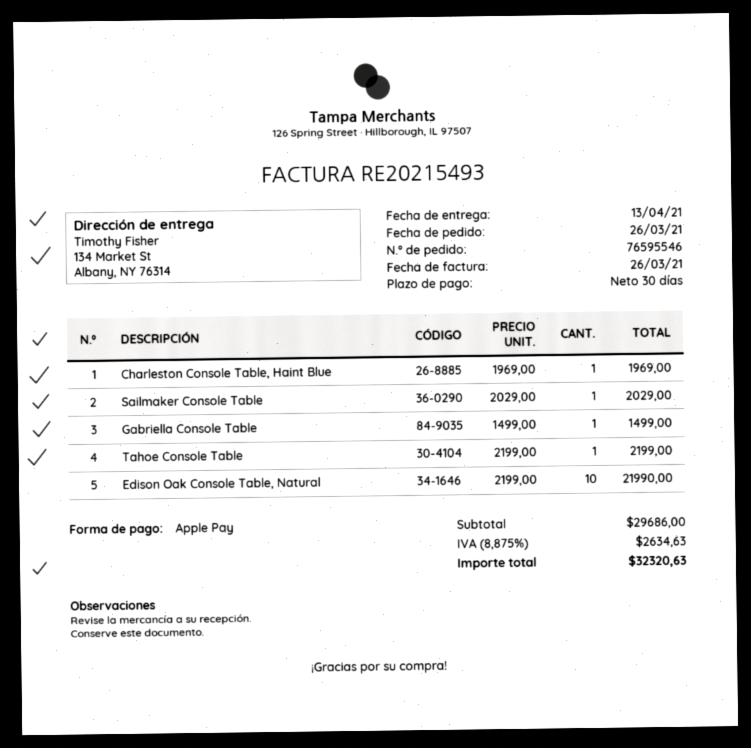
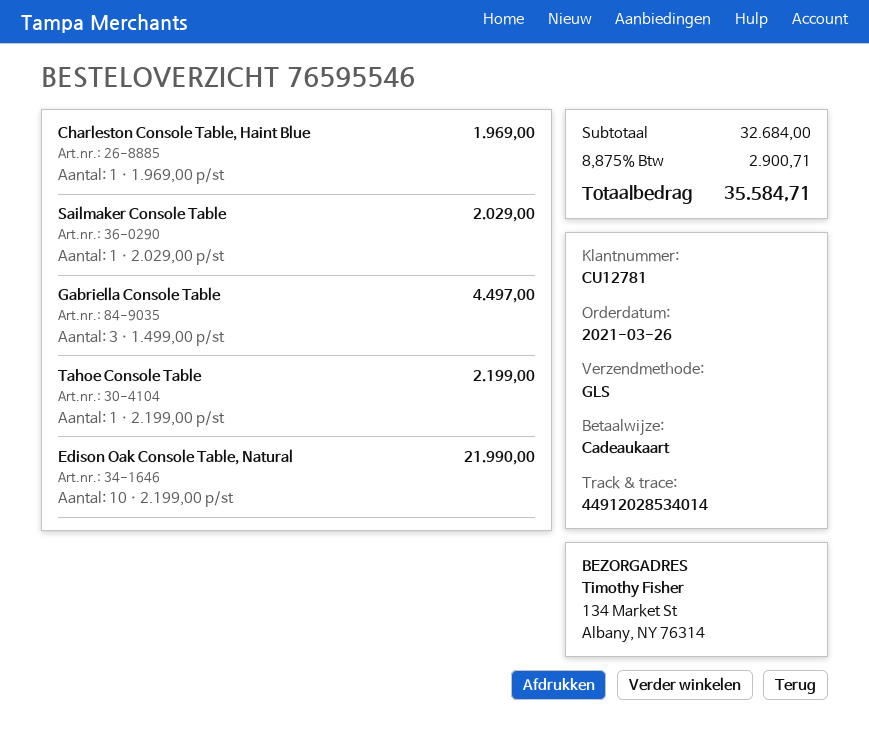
payment method: Apple Pay -> gift card
Gabriella Console Table: 1 x 1499.00 = 1499.00 -> 3 x 1499.00 = 4497.00
subtotal: 29686.00 -> 32684.00
tax: 8.875% = 2634.63 -> 8.875% = 2900.71
total: 32320.63 -> 35584.71

